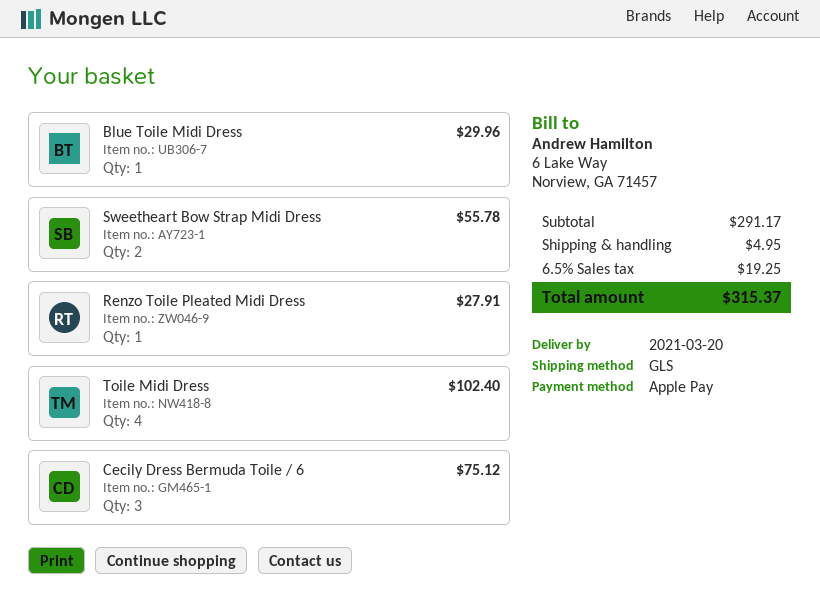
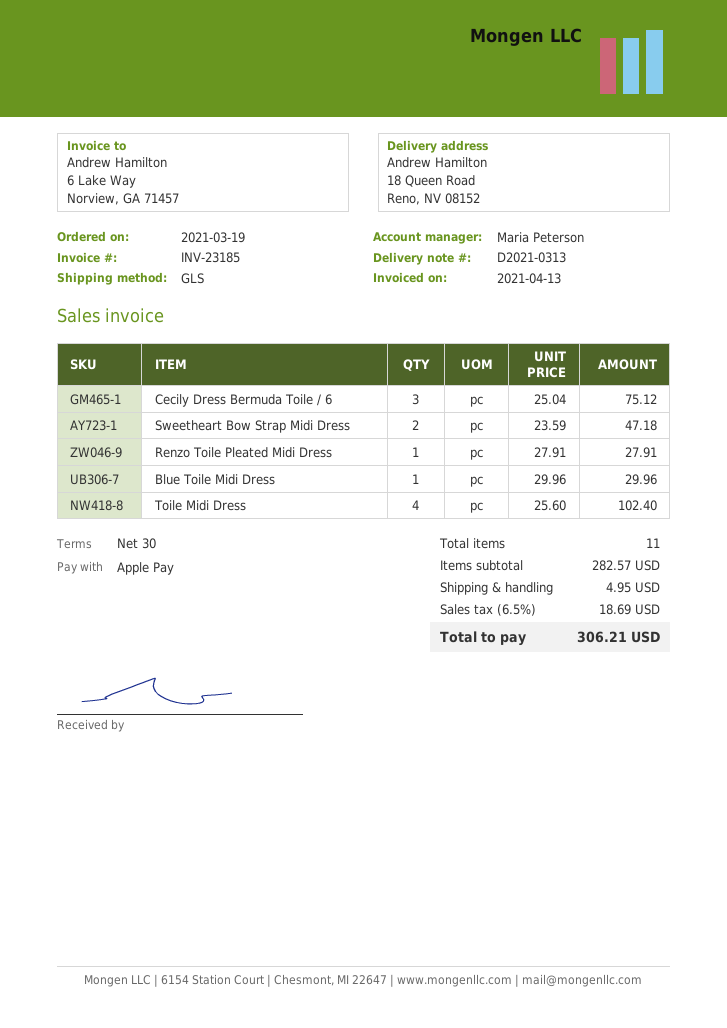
Sweetheart Bow Strap Midi Dress: 2 for 55.78 -> 2 for 47.18
subtotal: 291.17 -> 282.57
tax: 6.5% = 19.25 -> 6.5% = 18.69
total: 315.37 -> 306.21

